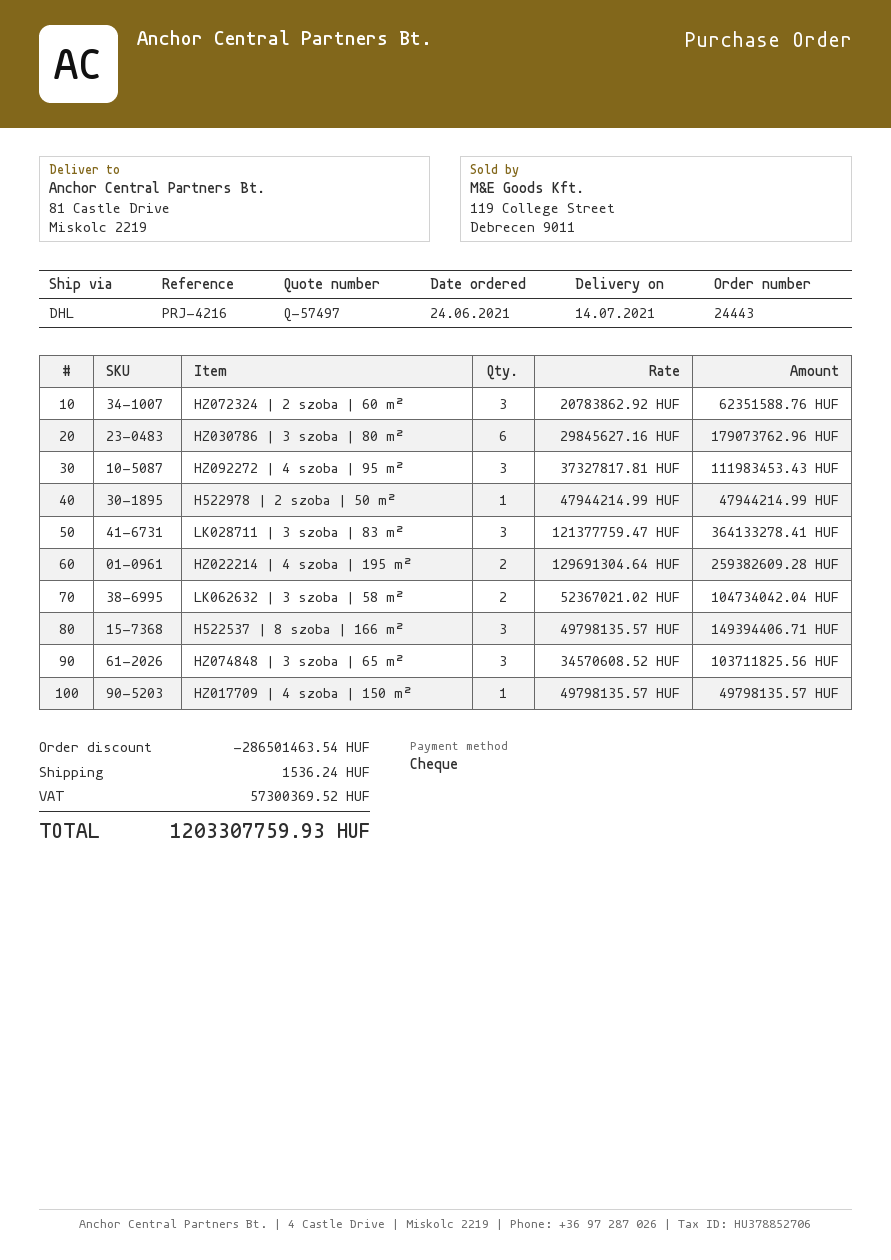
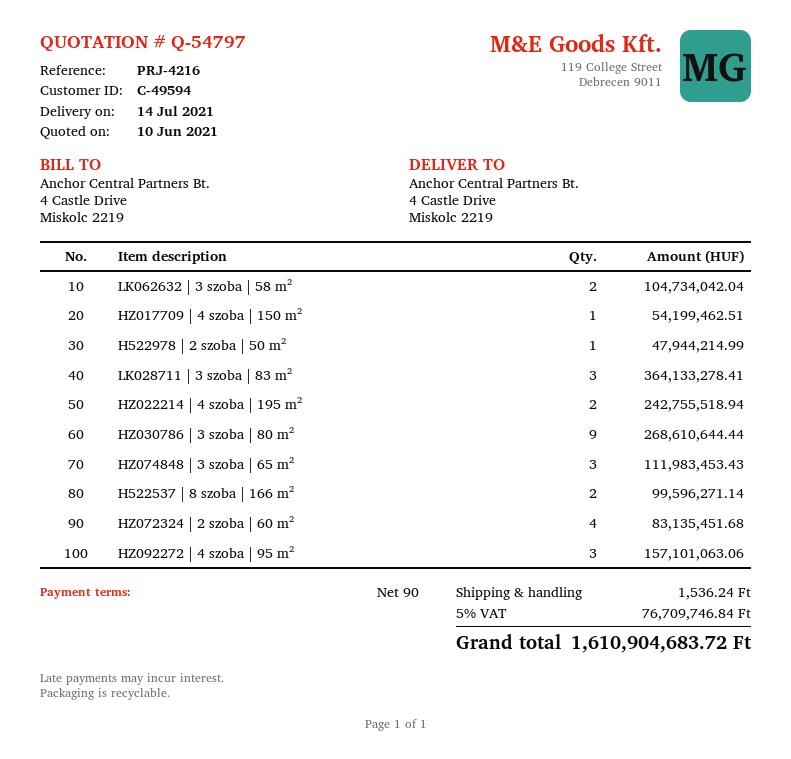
quote number: Q-57497 -> Q-54797
ship to: 81 Castle Drive, Miskolc 2219 -> 4 Castle Drive, Miskolc 2219
HZ072324 | 2 szoba | 60 m²: 3 for 62351588.76 -> 4 for 83135451.68
HZ030786 | 3 szoba | 80 m²: 6 for 179073762.96 -> 9 for 268610644.44
HZ092272 | 4 szoba | 95 m²: 3 for 111983453.43 -> 3 for 157101063.06
HZ022214 | 4 szoba | 195 m²: 2 for 259382609.28 -> 2 for 242755518.94
H522537 | 8 szoba | 166 m²: 3 for 149394406.71 -> 2 for 99596271.14
HZ074848 | 3 szoba | 65 m²: 3 for 103711825.56 -> 3 for 111983453.43
HZ017709 | 4 szoba | 150 m²: 1 for 49798135.57 -> 1 for 54199462.51
discount: 286501463.54 -> none
tax: 57300369.52 -> 76709746.84
total: 1203307759.93 -> 1610904683.72

